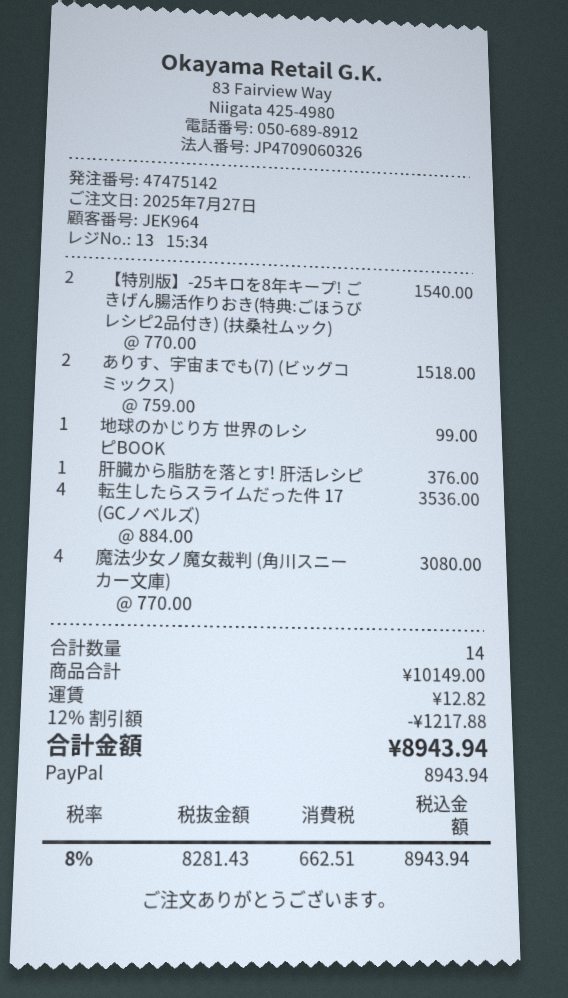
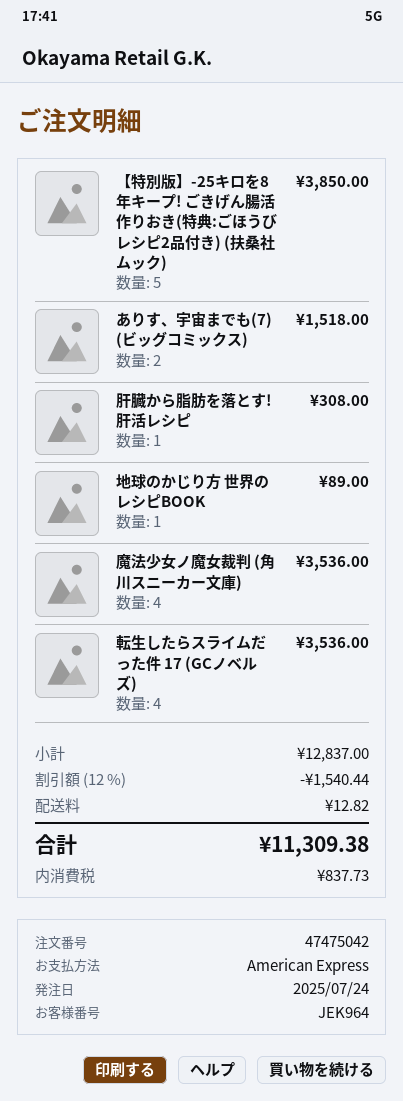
order number: 47475142 -> 47475042
order date: 2025-07-27 -> 2025-07-24
payment method: PayPal -> American Express
【特別版】-25キロを8年キープ! ごきげん腸活作りおき(特典:ごほうびレシピ2品付き) (扶桑社ムック): 2 for 1540.00 -> 5 for 3850.00
地球のかじり方 世界のレシピBOOK: 1 for 99.00 -> 1 for 89.00
肝臓から脂肪を落とす! 肝活レシピ: 1 for 376.00 -> 1 for 308.00
魔法少女ノ魔女裁判 (角川スニーカー文庫): 4 for 3080.00 -> 4 for 3536.00
subtotal: 10149.00 -> 12837.00
discount: 12% = 1217.88 -> 12% = 1540.44
tax: 662.51 -> 837.73
total: 8943.94 -> 11309.38

